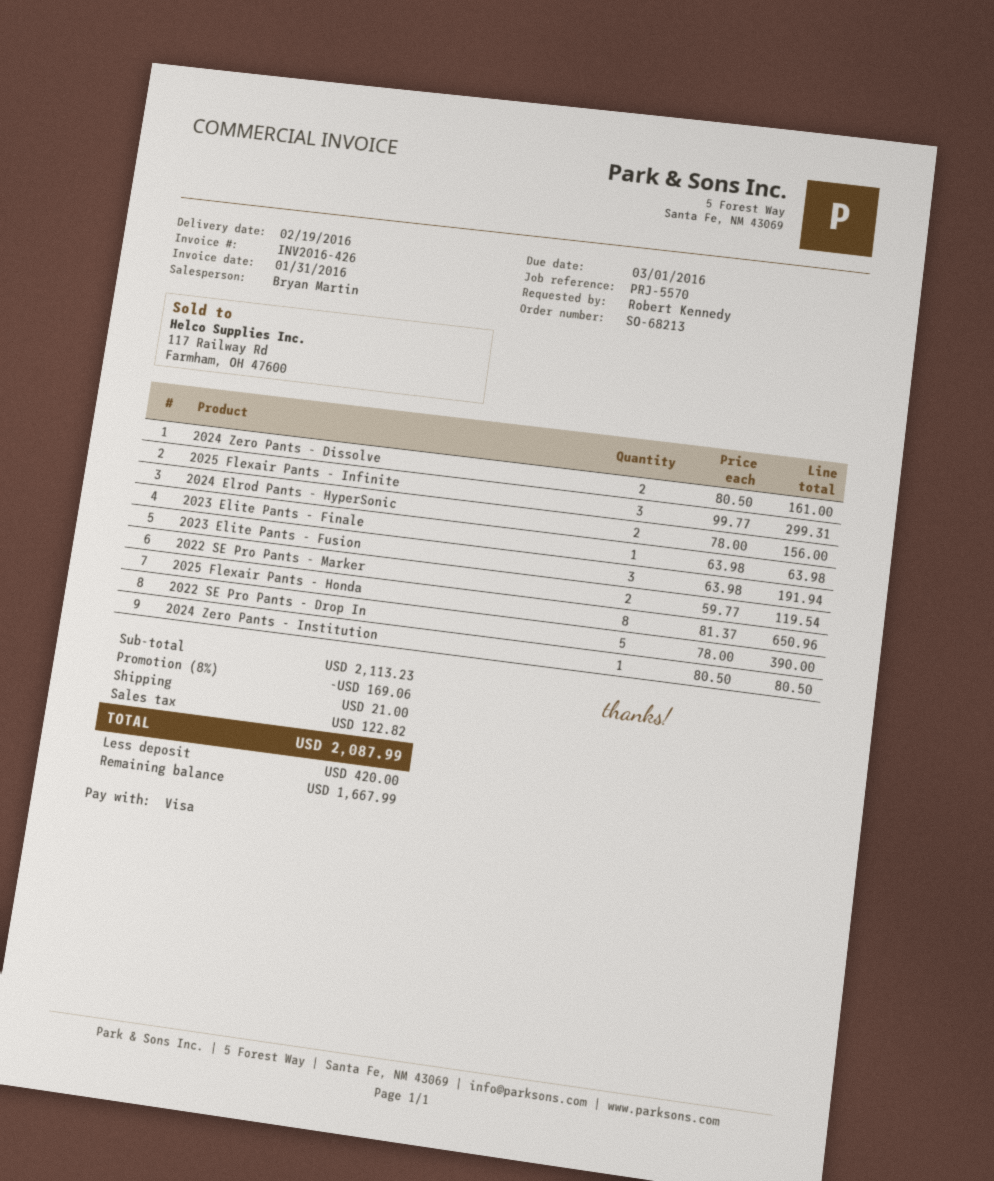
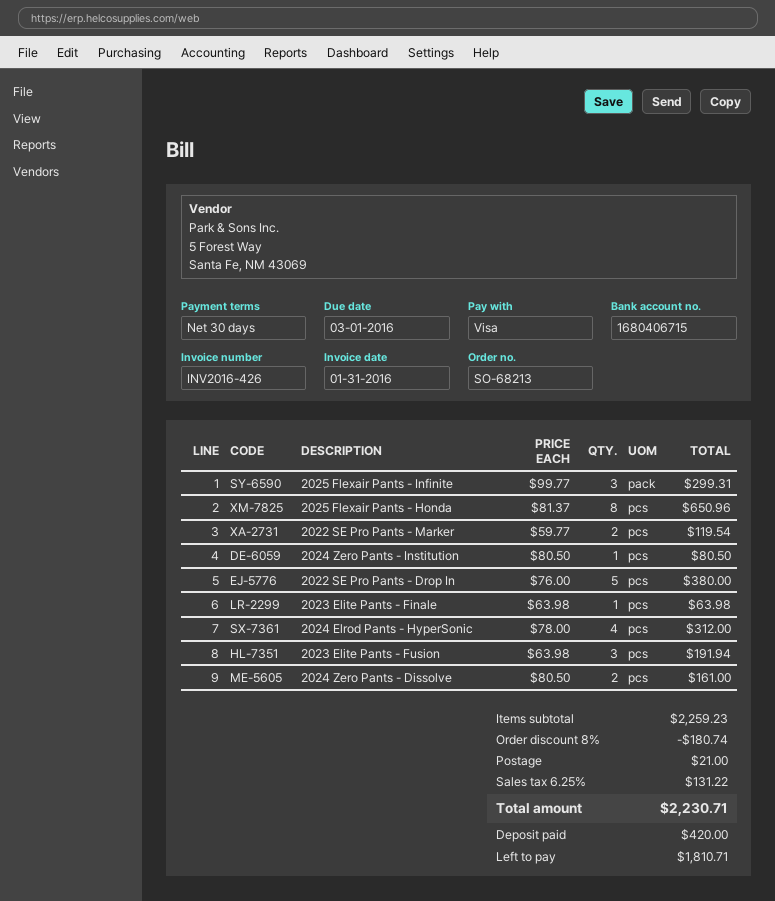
2024 Elrod Pants - HyperSonic: 2 x 78.00 = 156.00 -> 4 x 78.00 = 312.00
2022 SE Pro Pants - Drop In: 5 x 78.00 = 390.00 -> 5 x 76.00 = 380.00
subtotal: 2113.23 -> 2259.23
discount: 8% = 169.06 -> 8% = 180.74
tax: 122.82 -> 131.22
total: 2087.99 -> 2230.71
balance: 1667.99 -> 1810.71

